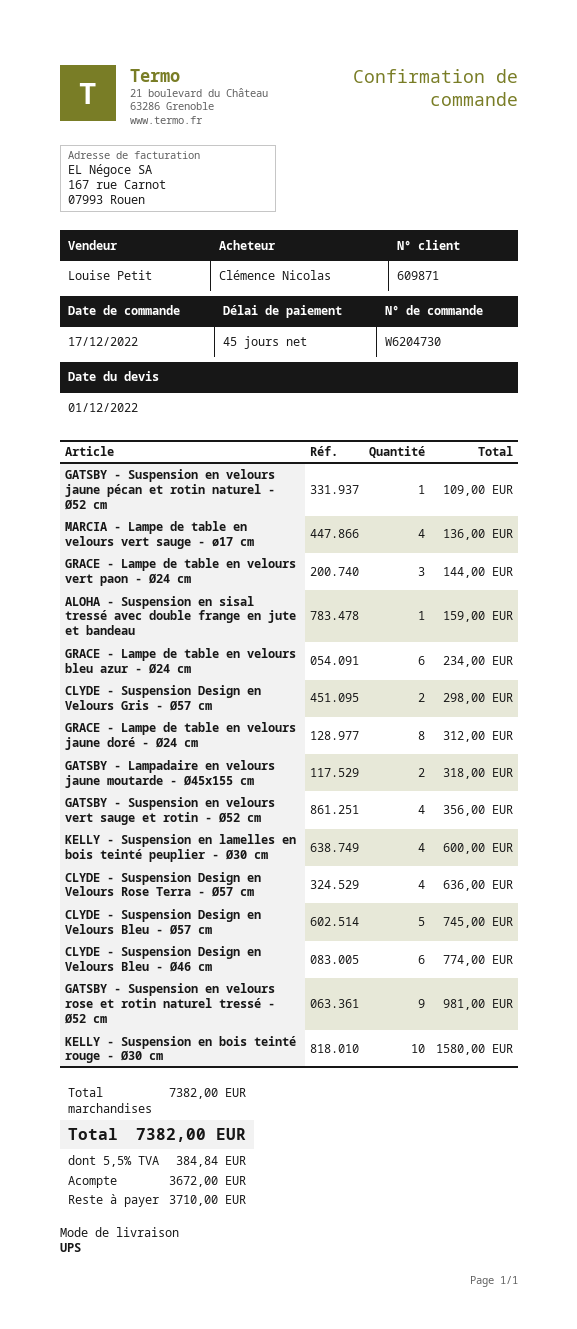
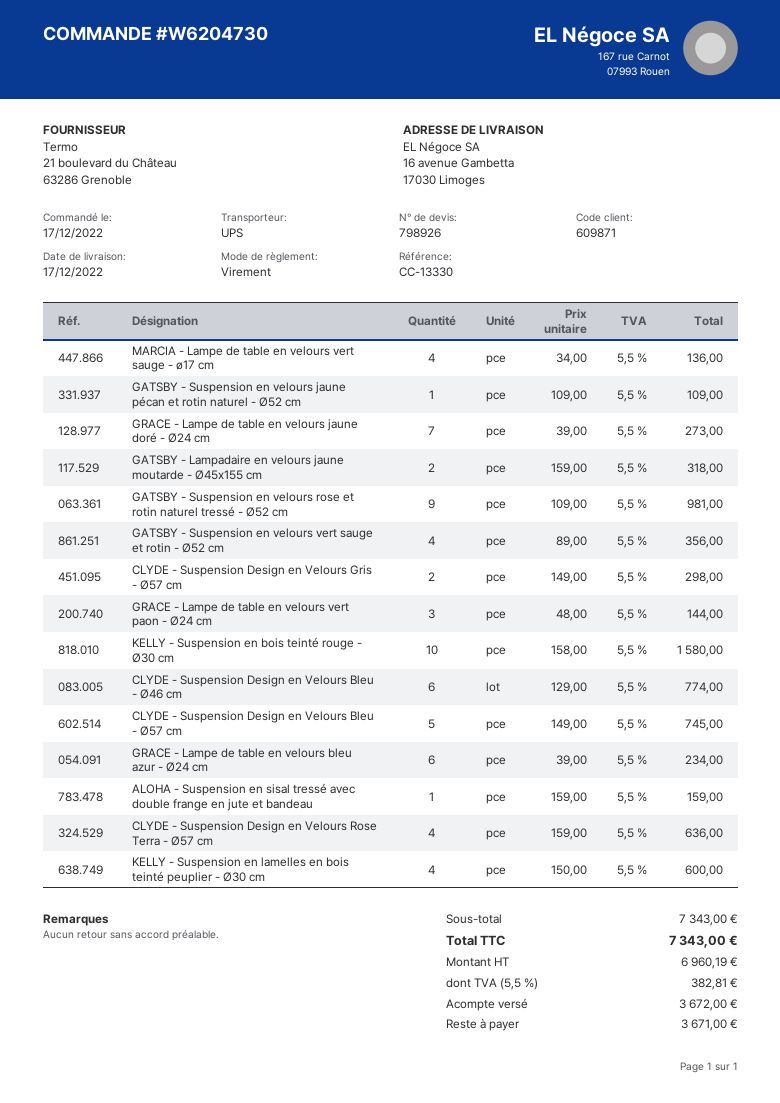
GRACE - Lampe de table en velours jaune doré - Ø24 cm: 8 for 312.00 -> 7 for 273.00
subtotal: 7382.00 -> 7343.00
tax: 5.5% = 384.84 -> 5.5% = 382.81
total: 7382.00 -> 7343.00
balance: 3710.00 -> 3671.00

